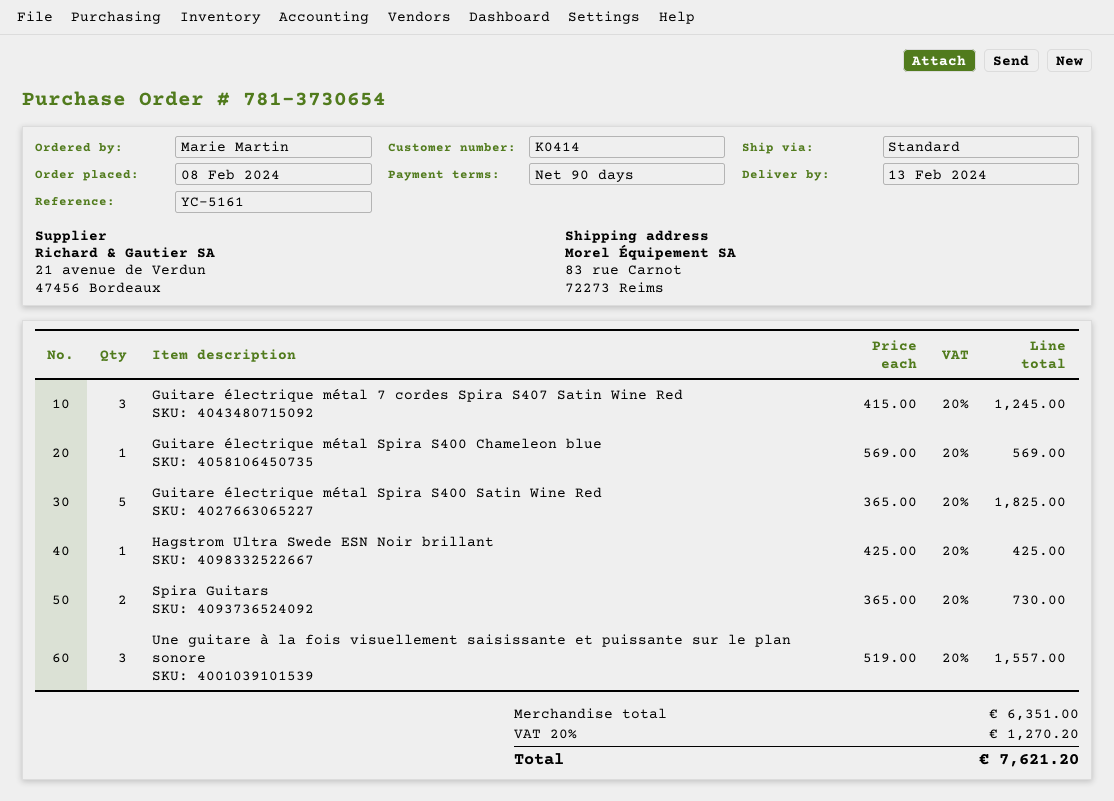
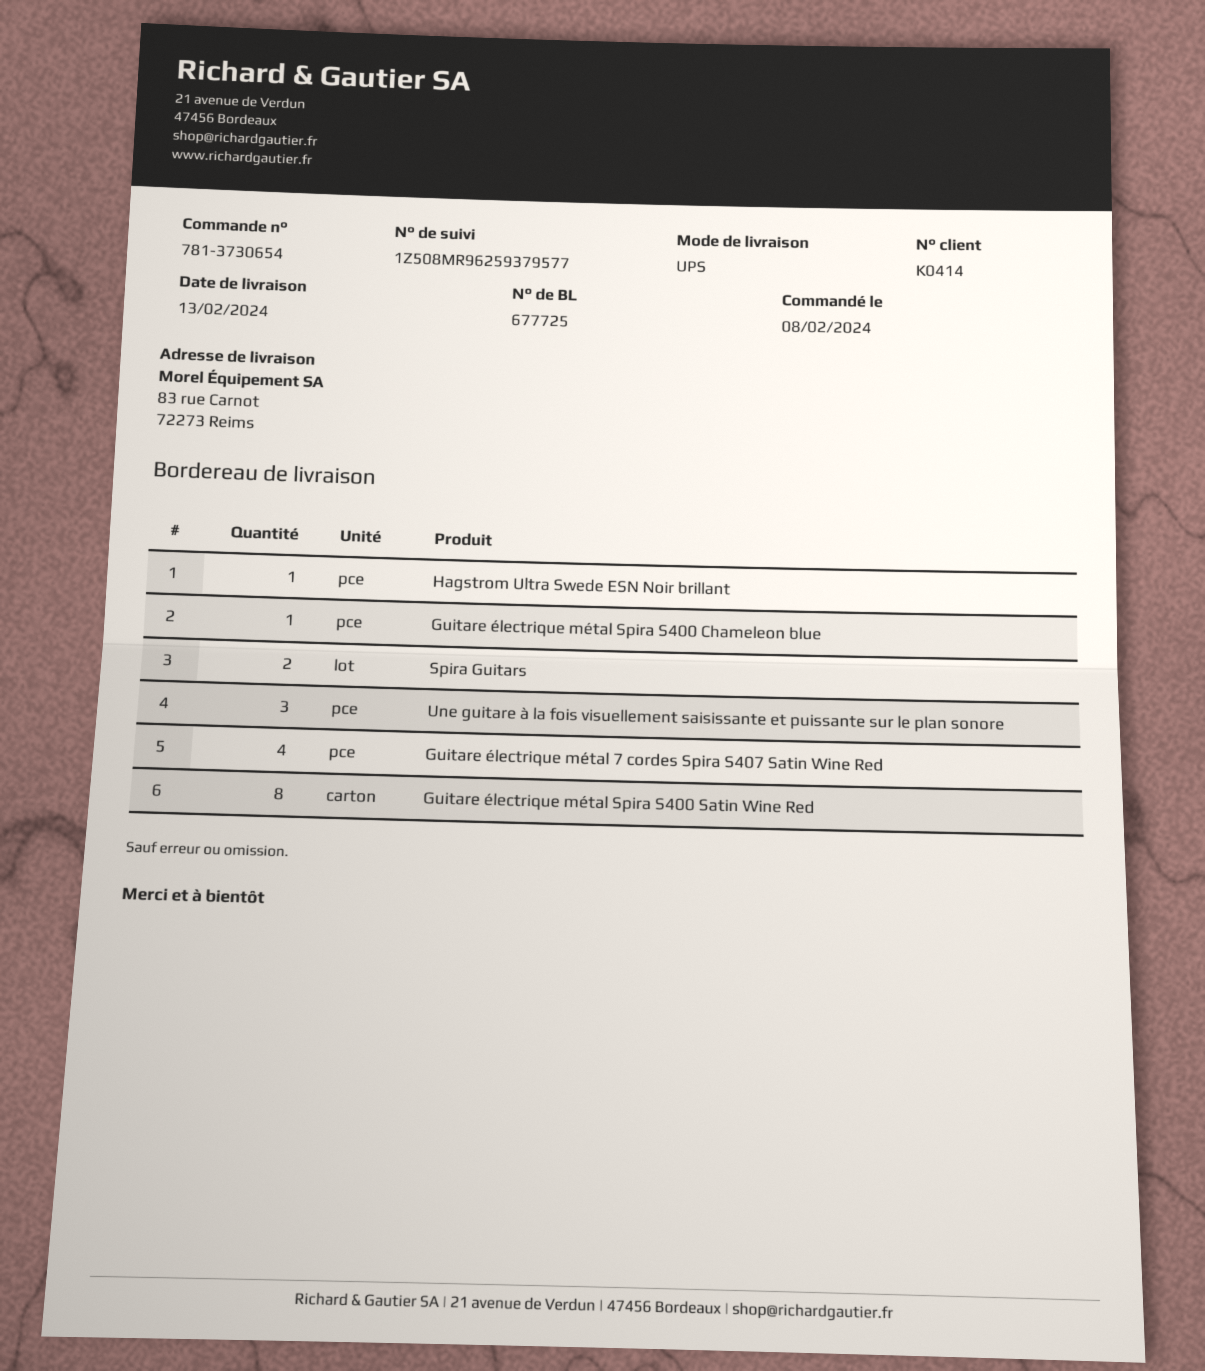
shipping method: standard -> UPS
Guitare électrique métal 7 cordes Spira S407 Satin Wine Red: 3 -> 4
Guitare électrique métal Spira S400 Satin Wine Red: 5 -> 8

